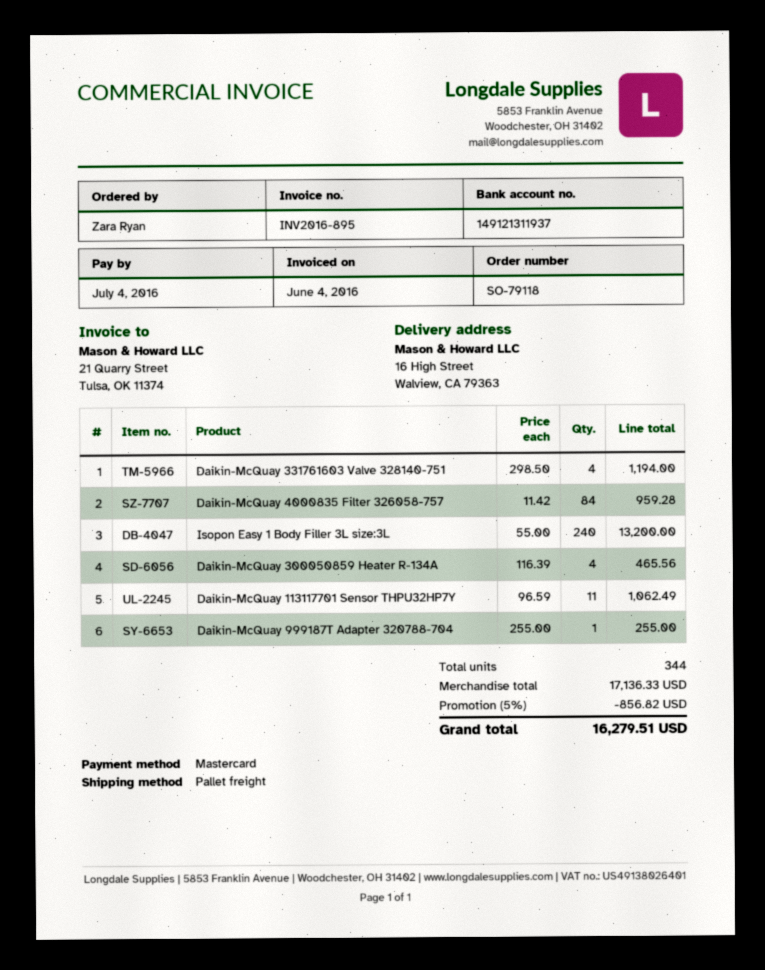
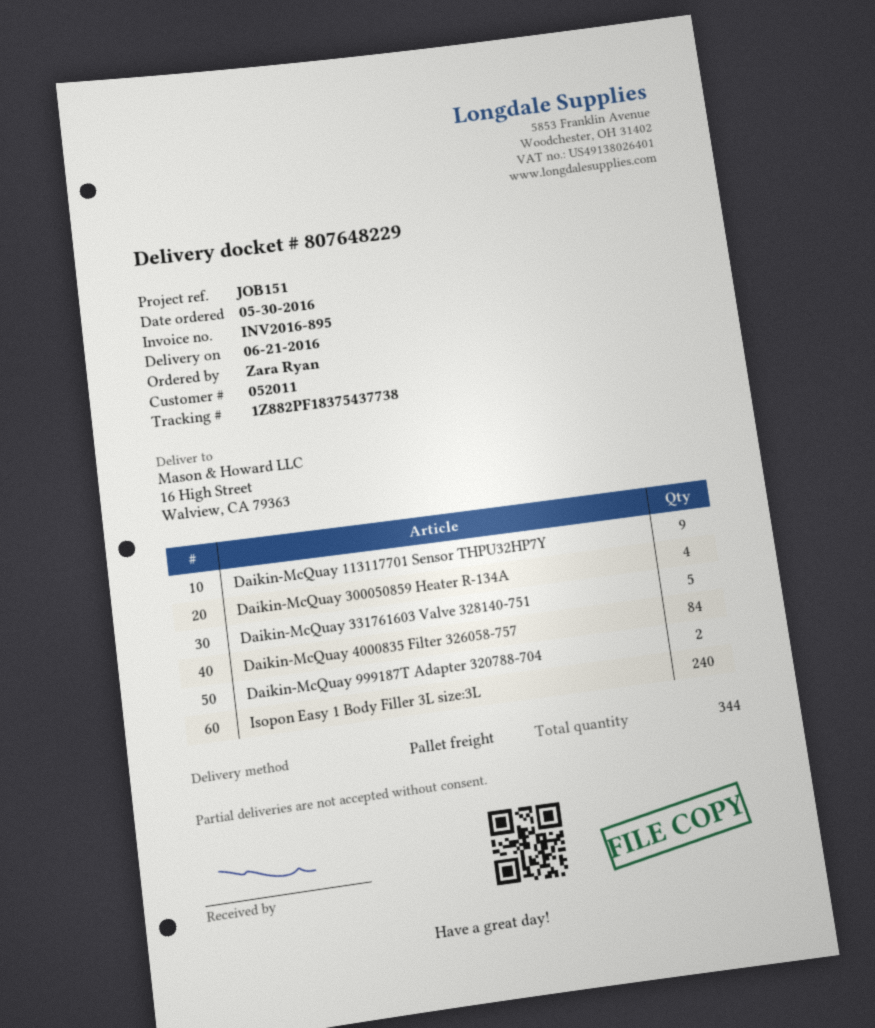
Daikin-McQuay 331761603 Valve 328140-751: 4 -> 5
Daikin-McQuay 113117701 Sensor THPU32HP7Y: 11 -> 9
Daikin-McQuay 999187T Adapter 320788-704: 1 -> 2

